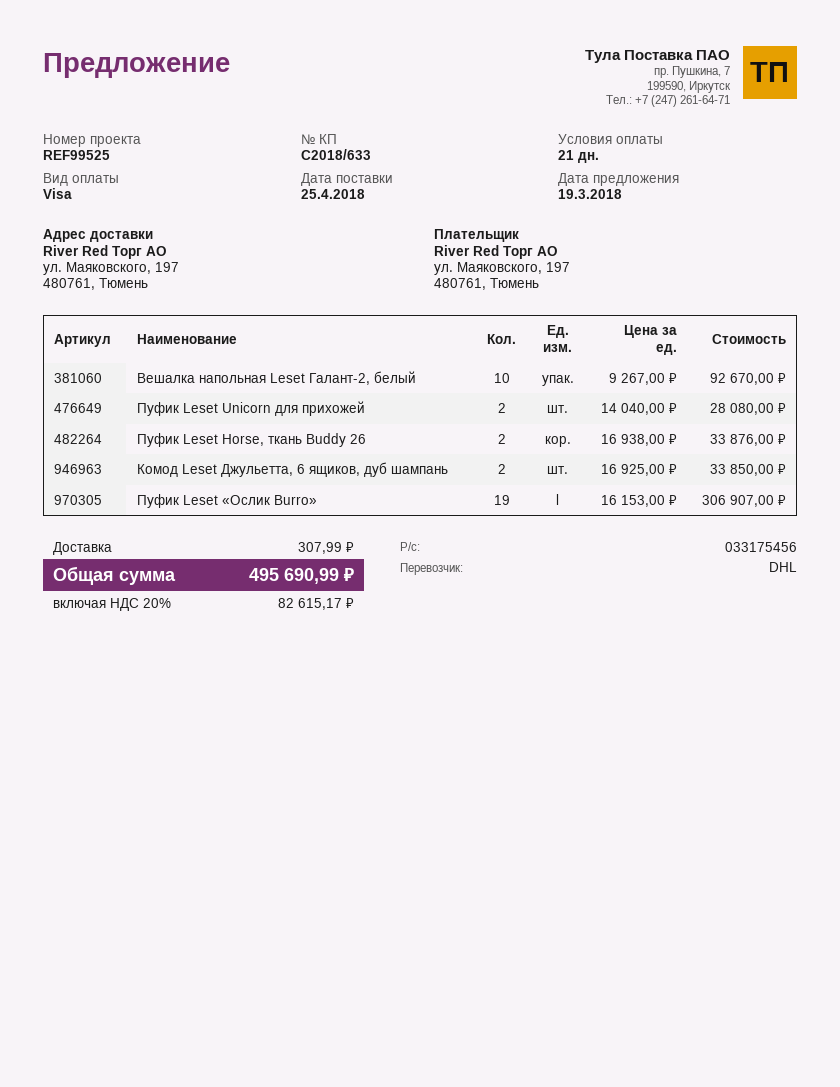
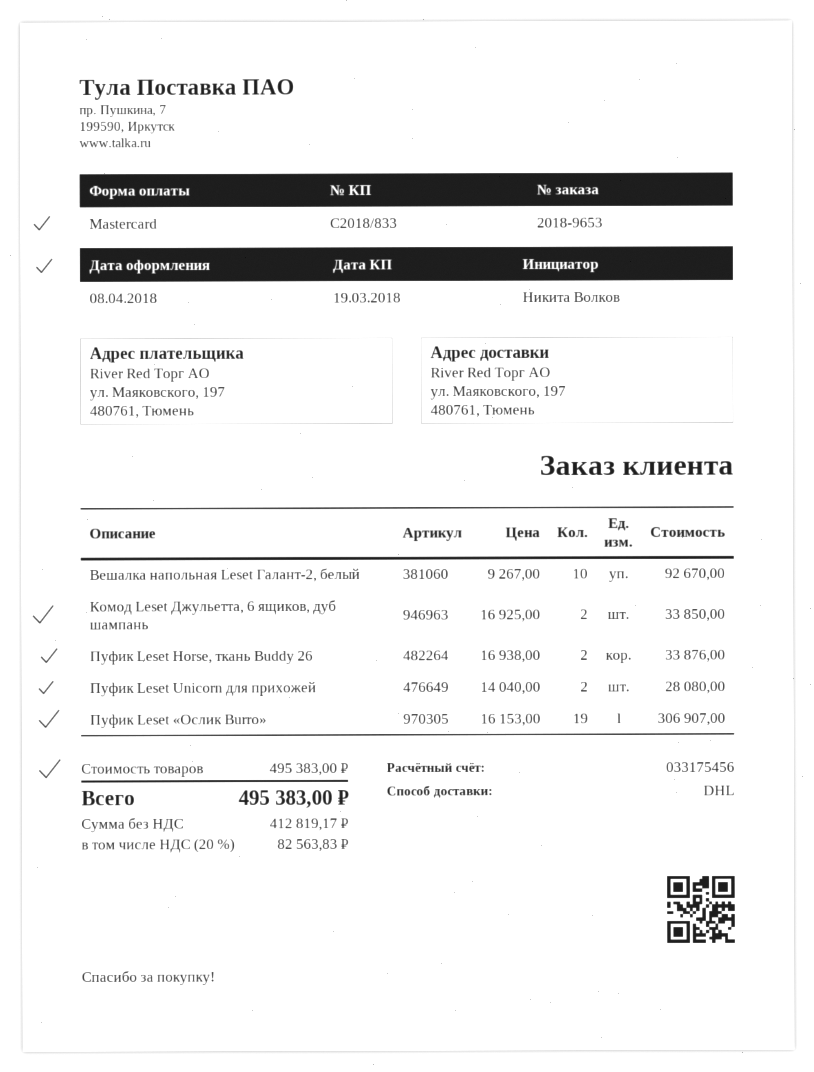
quote number: C2018/633 -> C2018/833
payment method: Visa -> Mastercard
shipping: 307.99 -> none
tax: 20% = 82615.17 -> 20% = 82563.83
total: 495690.99 -> 495383.00

